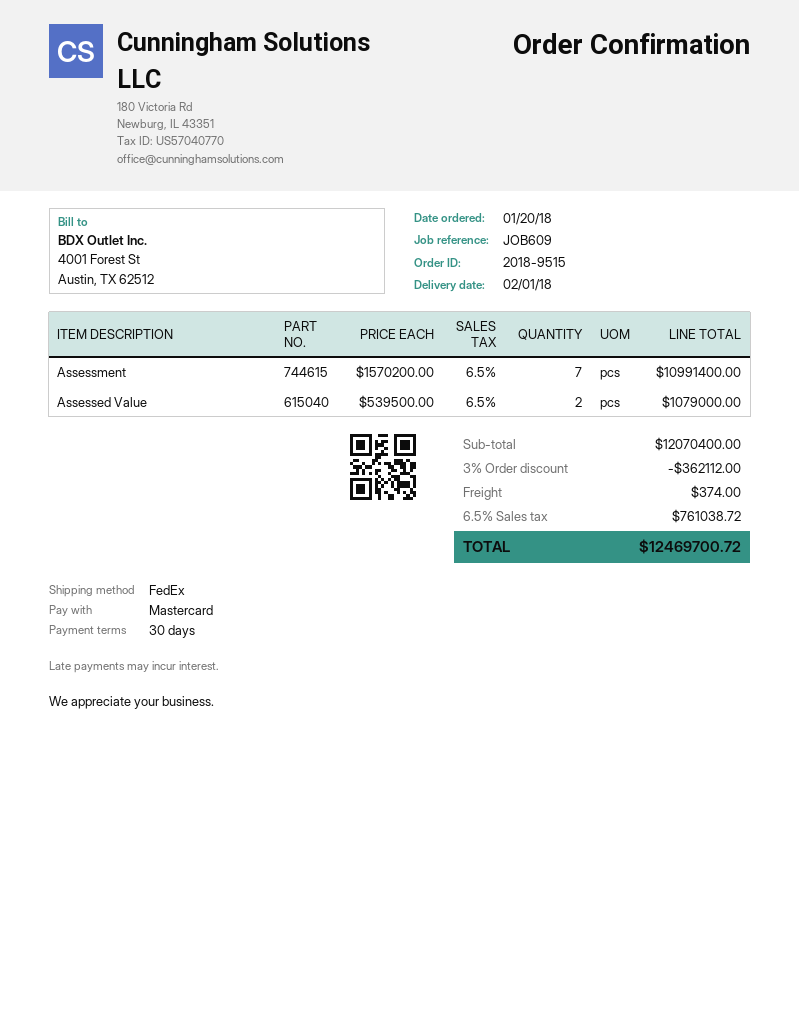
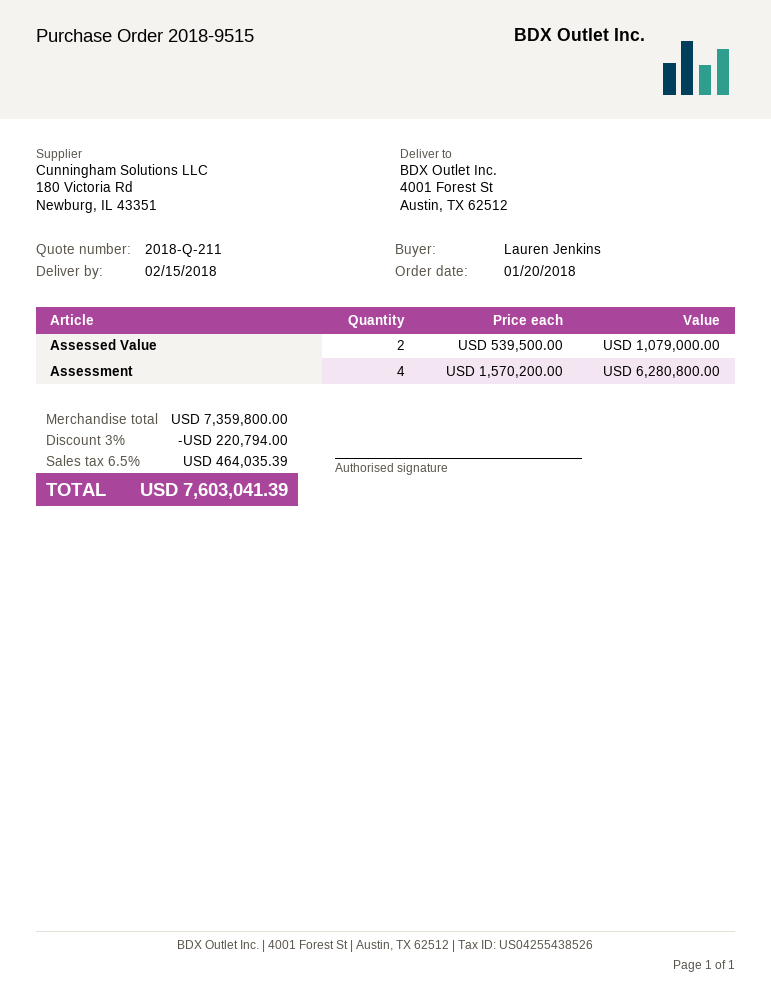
delivery date: 2018-02-01 -> 2018-02-15
Assessment: 7 x 1570200.00 = 10991400.00 -> 4 x 1570200.00 = 6280800.00
subtotal: 12070400.00 -> 7359800.00
discount: 3% = 362112.00 -> 3% = 220794.00
shipping: 374.00 -> none
tax: 6.5% = 761038.72 -> 6.5% = 464035.39
total: 12469700.72 -> 7603041.39

